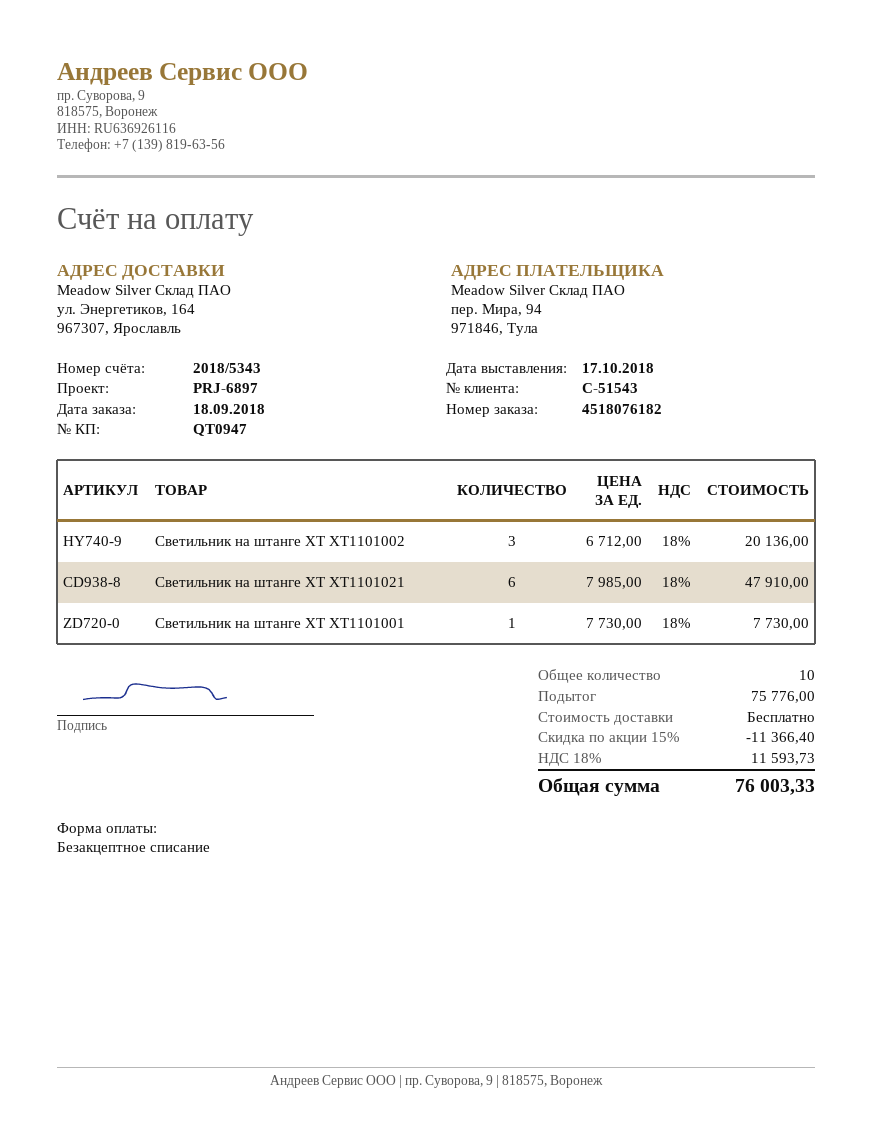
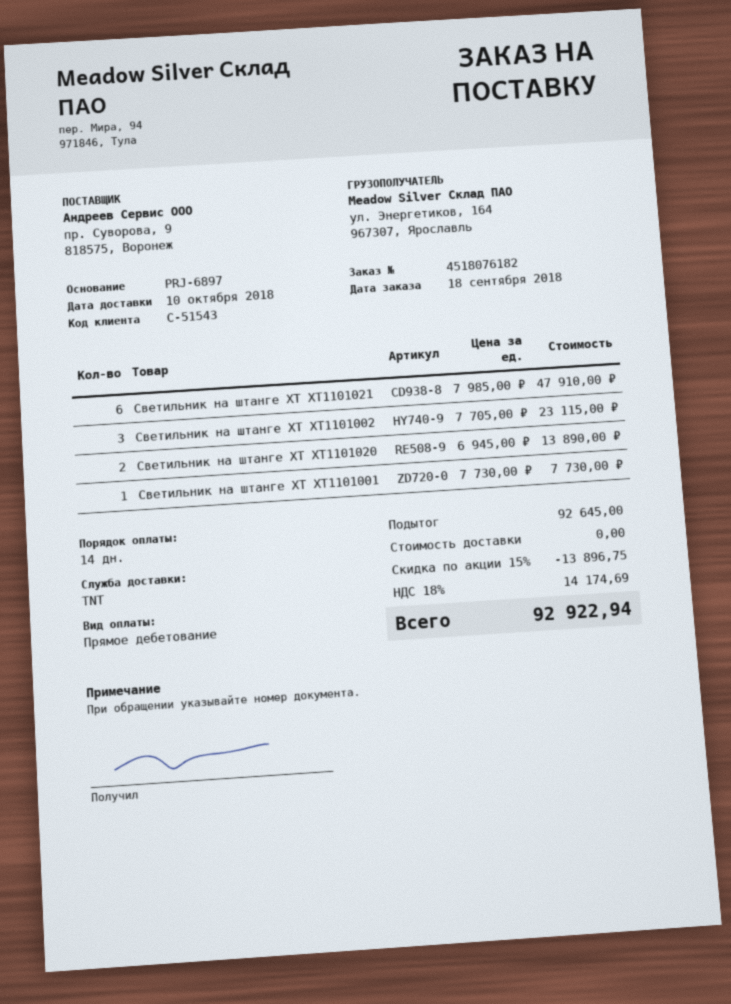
Светильник на штанге XT XT1101002: 3 x 6712.00 = 20136.00 -> 3 x 7705.00 = 23115.00
Светильник на штанге XT XT1101020: none -> 2 x 6945.00 = 13890.00
subtotal: 75776.00 -> 92645.00
discount: 15% = 11366.40 -> 15% = 13896.75
tax: 18% = 11593.73 -> 18% = 14174.69
total: 76003.33 -> 92922.94

